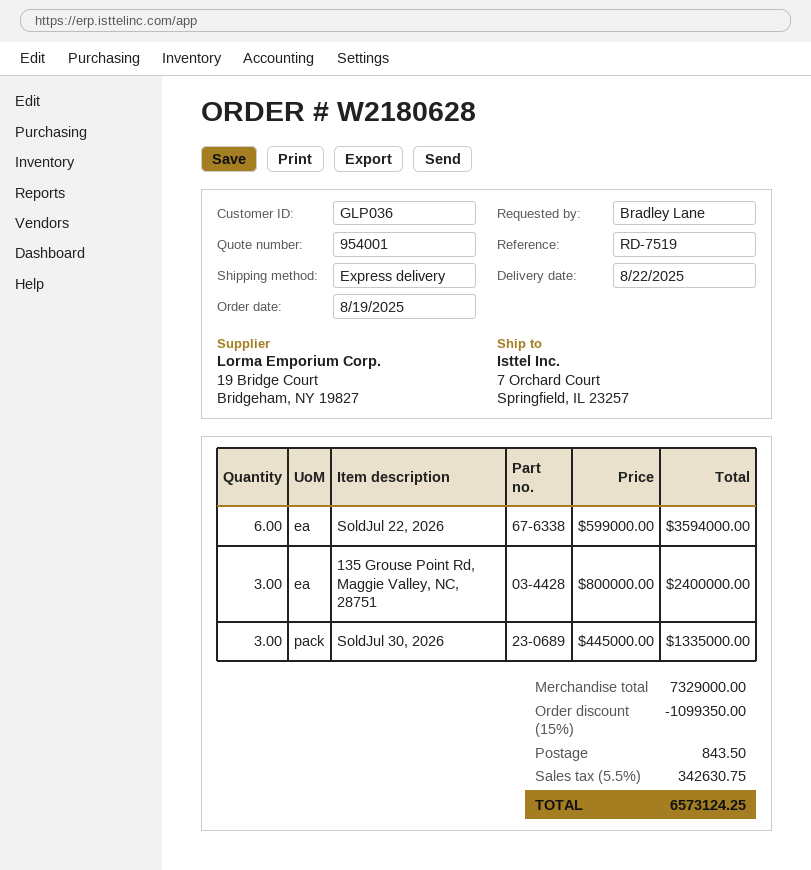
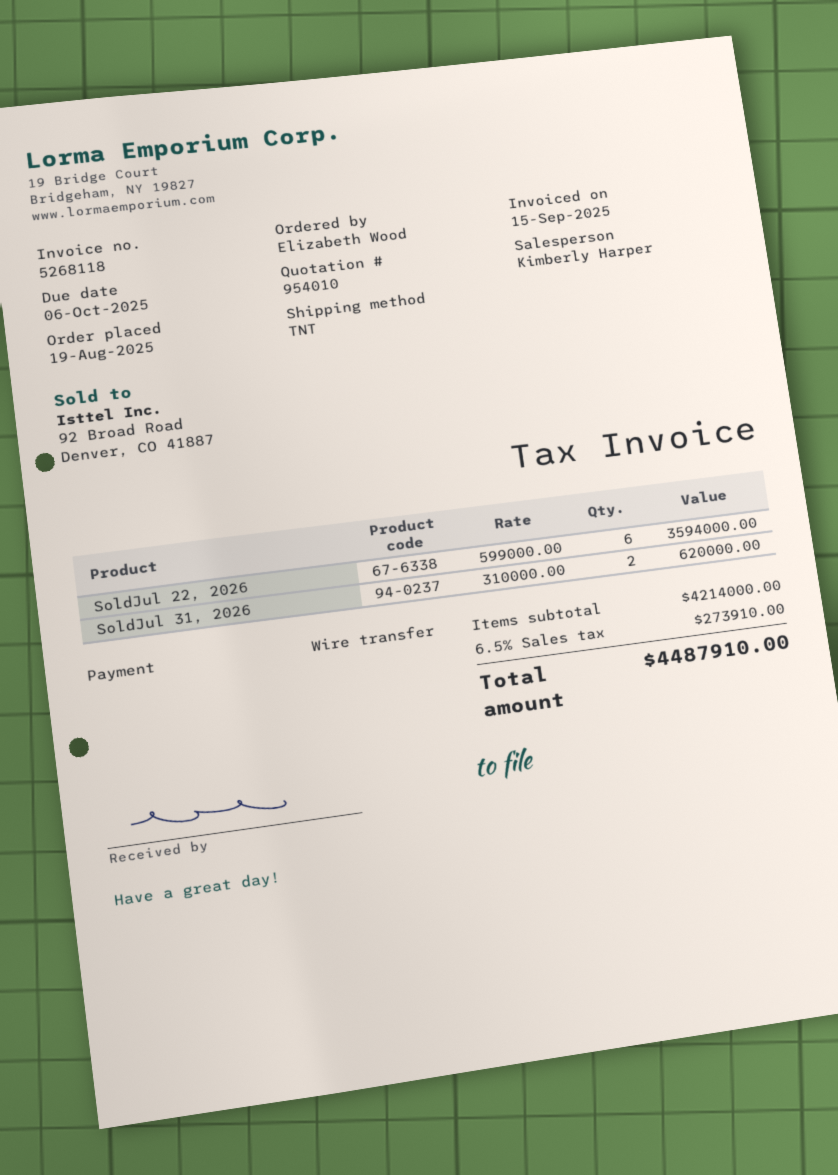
quote number: 954001 -> 954010
ordered by: Bradley Lane -> Elizabeth Wood
shipping method: express -> TNT
135 Grouse Point Rd, Maggie Valley, NC, 28751: 3 x 800000.00 = 2400000.00 -> none
SoldJul 30, 2026: 3 x 445000.00 = 1335000.00 -> none
SoldJul 31, 2026: none -> 2 x 310000.00 = 620000.00
subtotal: 7329000.00 -> 4214000.00
discount: 15% = 1099350.00 -> none
shipping: 843.50 -> none
tax: 5.5% = 342630.75 -> 6.5% = 273910.00
total: 6573124.25 -> 4487910.00

